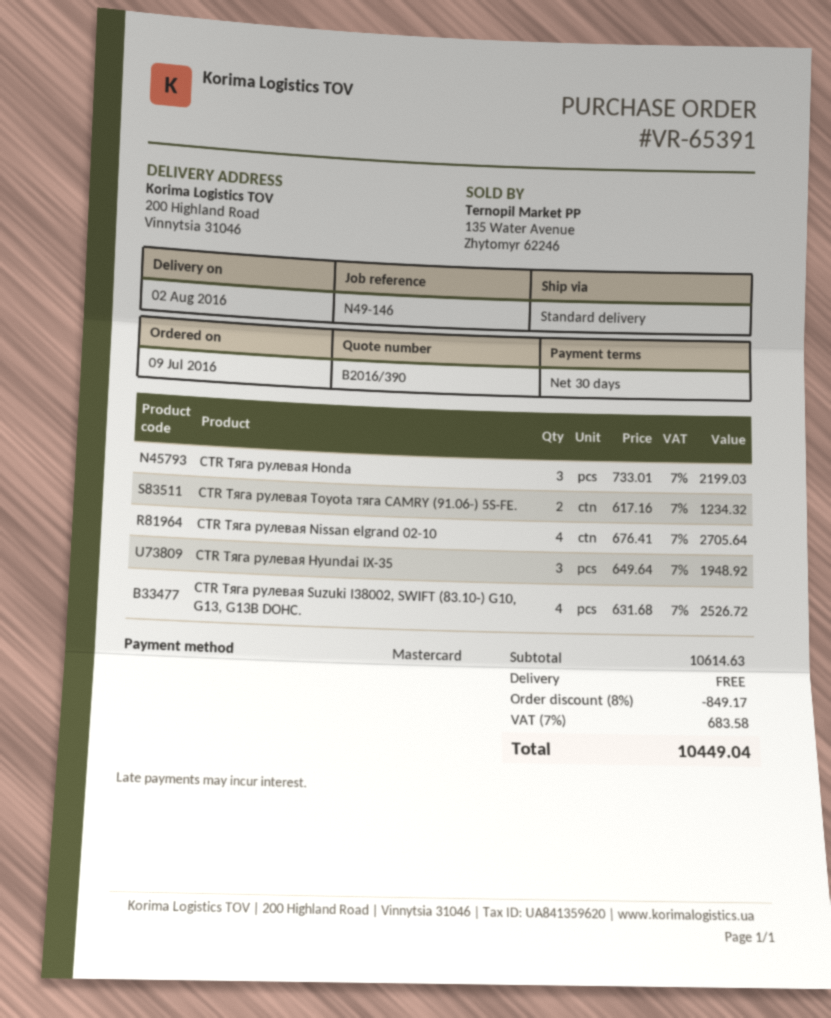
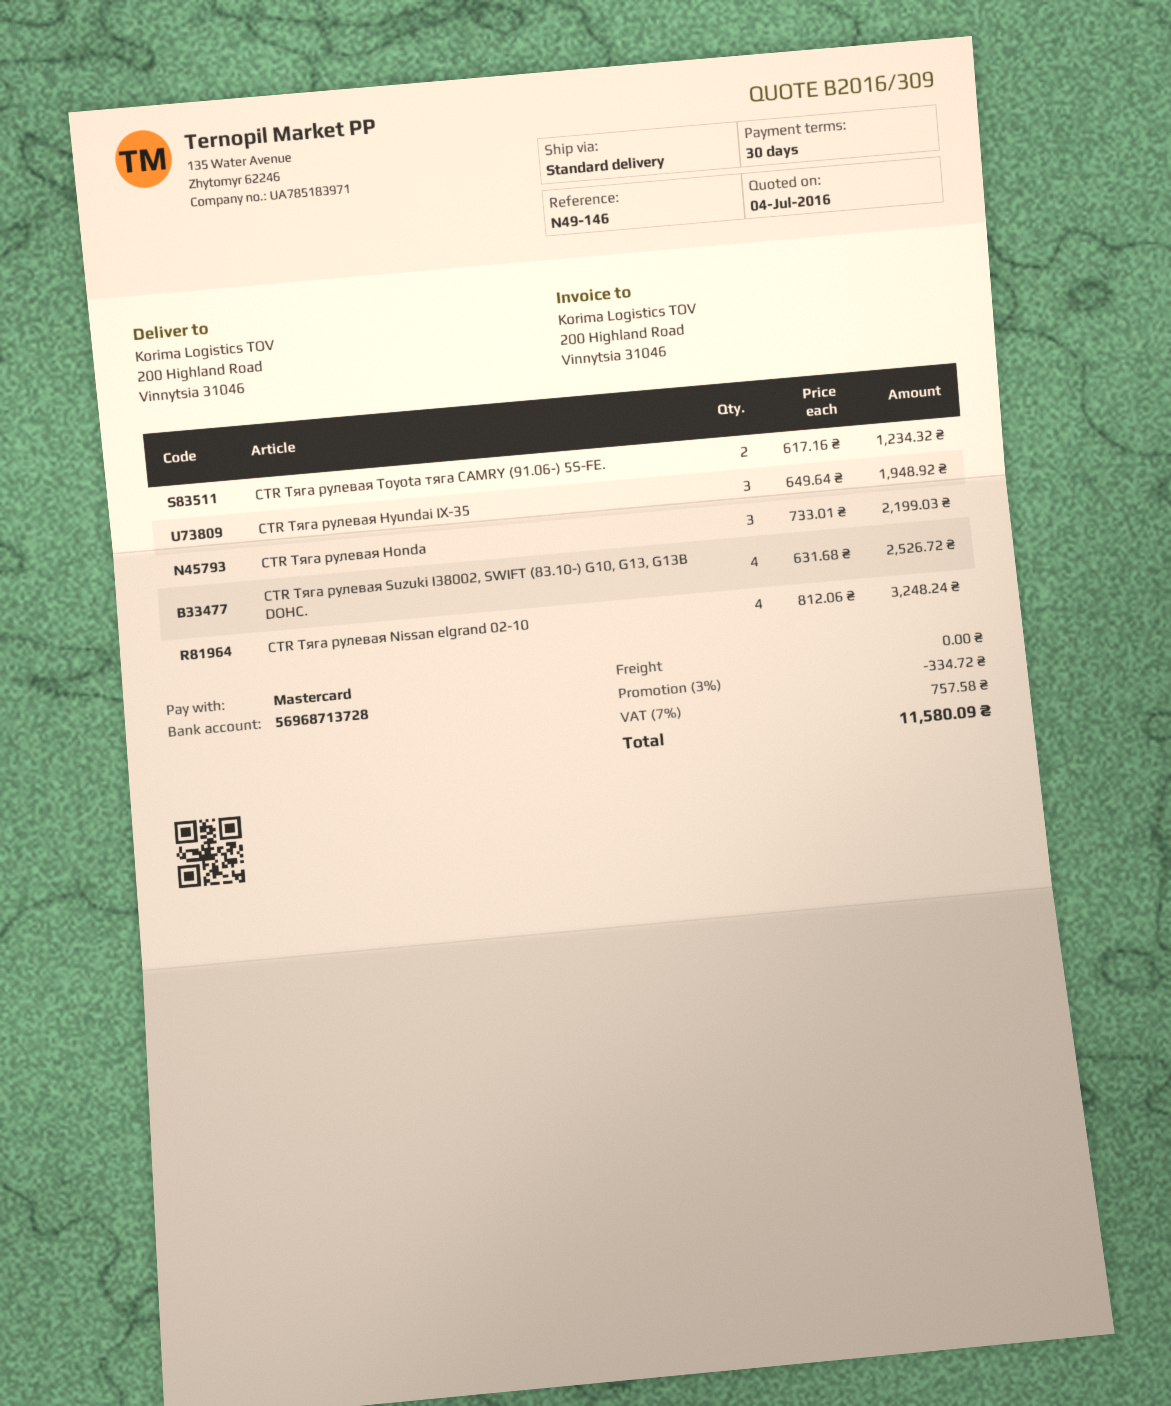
quote number: B2016/390 -> B2016/309
CTR Тяга рулевая Nissan elgrand 02-10: 4 x 676.41 = 2705.64 -> 4 x 812.06 = 3248.24
discount: 8% = 849.17 -> 3% = 334.72
tax: 7% = 683.58 -> 7% = 757.58
total: 10449.04 -> 11580.09

